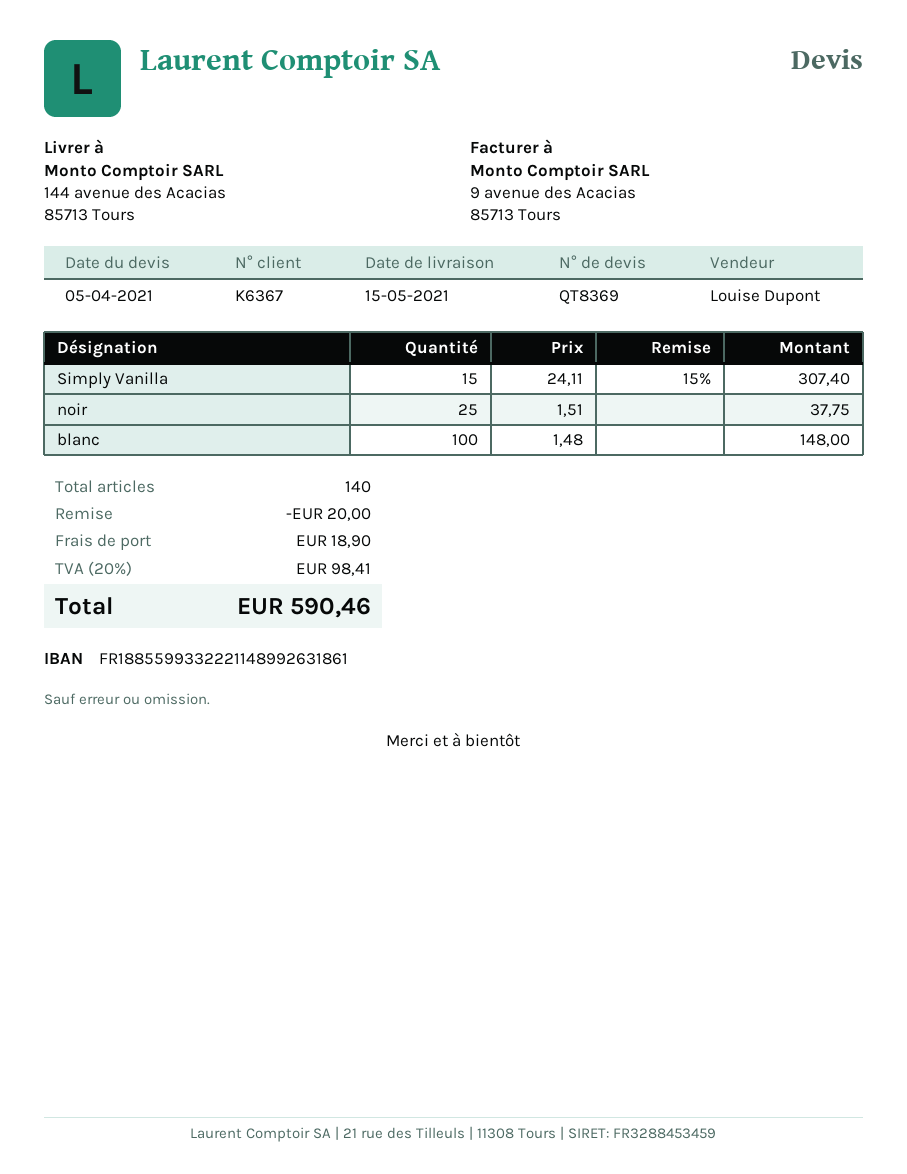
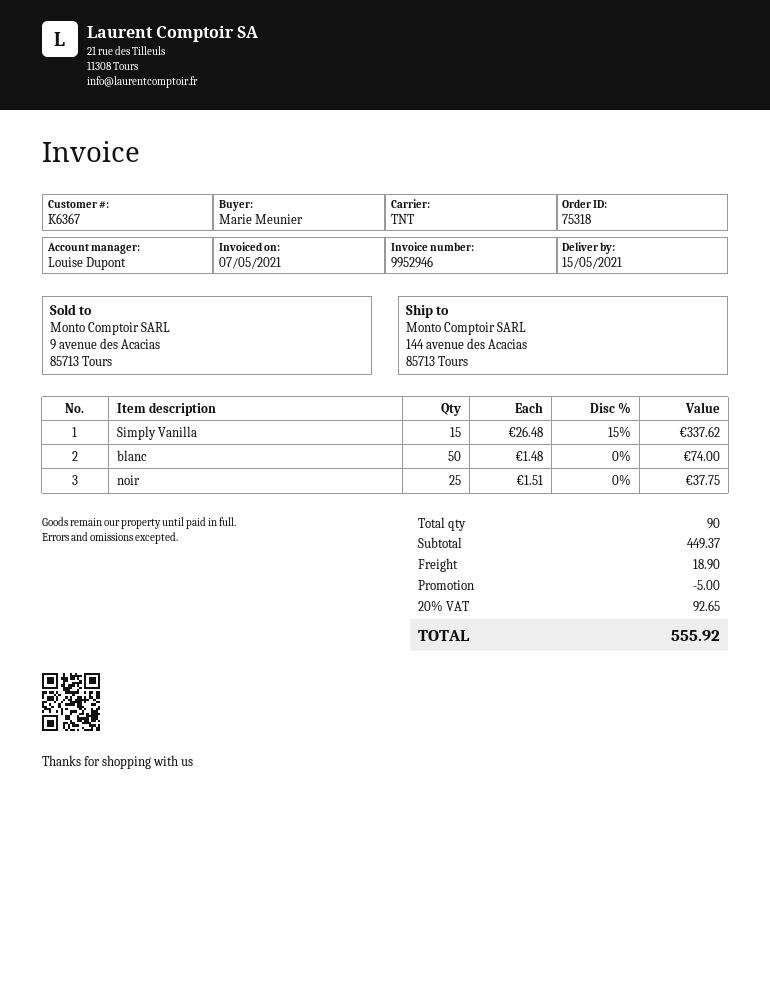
Simply Vanilla: 15 x 24.11 - 15% = 307.40 -> 15 x 26.48 - 15% = 337.62
blanc: 100 x 1.48 = 148.00 -> 50 x 1.48 = 74.00
total quantity: 140 -> 90
discount: 20.00 -> 5.00
tax: 20% = 98.41 -> 20% = 92.65
total: 590.46 -> 555.92

